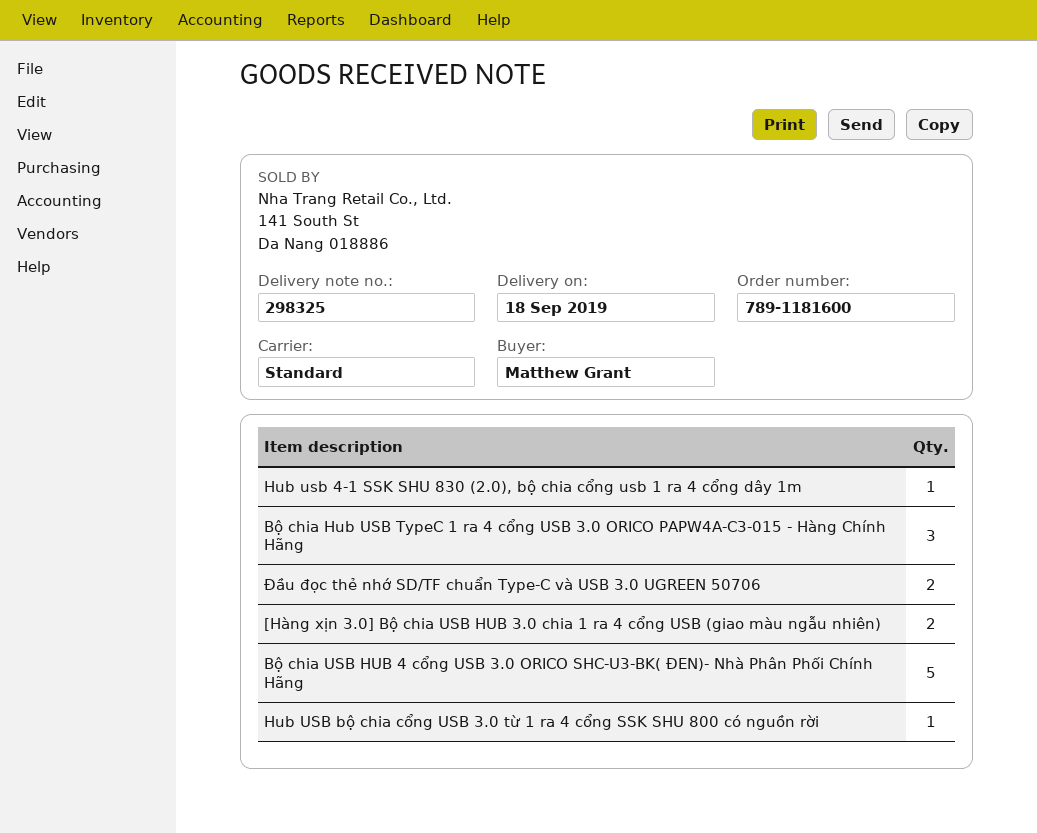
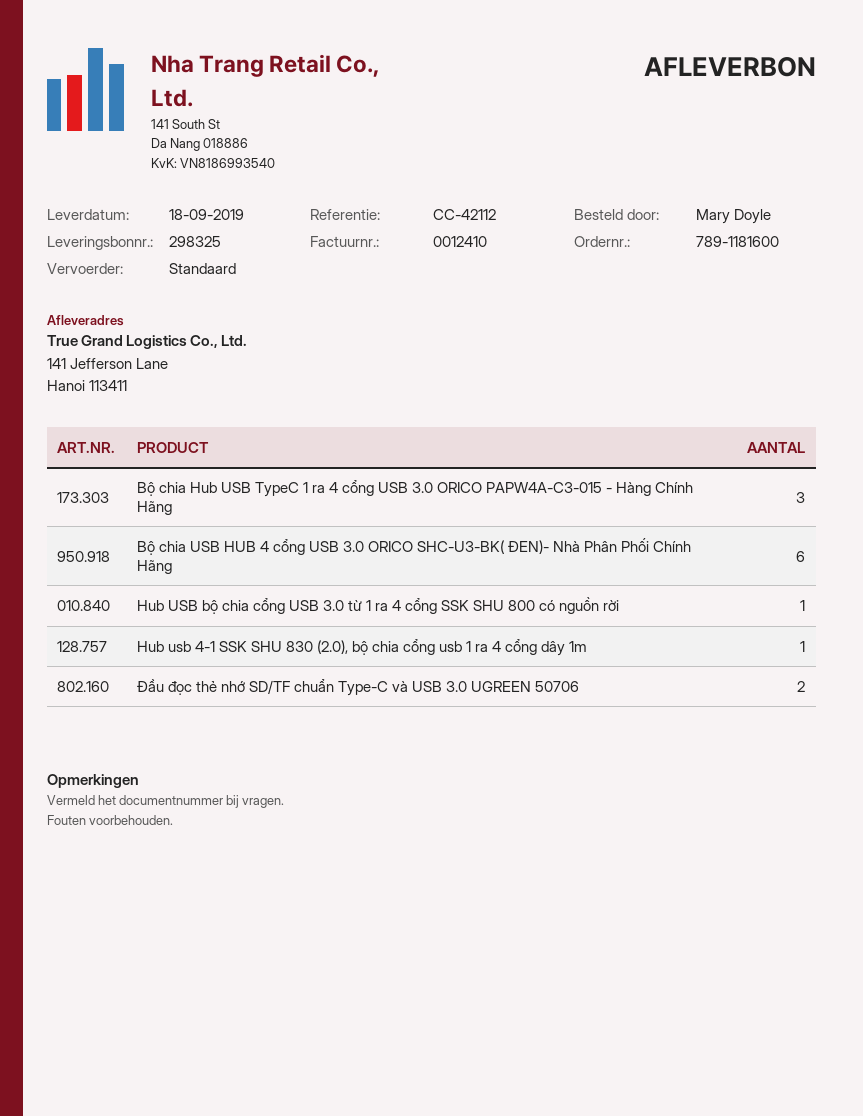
ordered by: Matthew Grant -> Mary Doyle
[Hàng xịn 3.0] Bộ chia USB HUB 3.0 chia 1 ra 4 cổng USB (giao màu ngẫu nhiên): 2 -> none
Bộ chia USB HUB 4 cổng USB 3.0 ORICO SHC-U3-BK( ĐEN)- Nhà Phân Phối Chính Hãng: 5 -> 6

